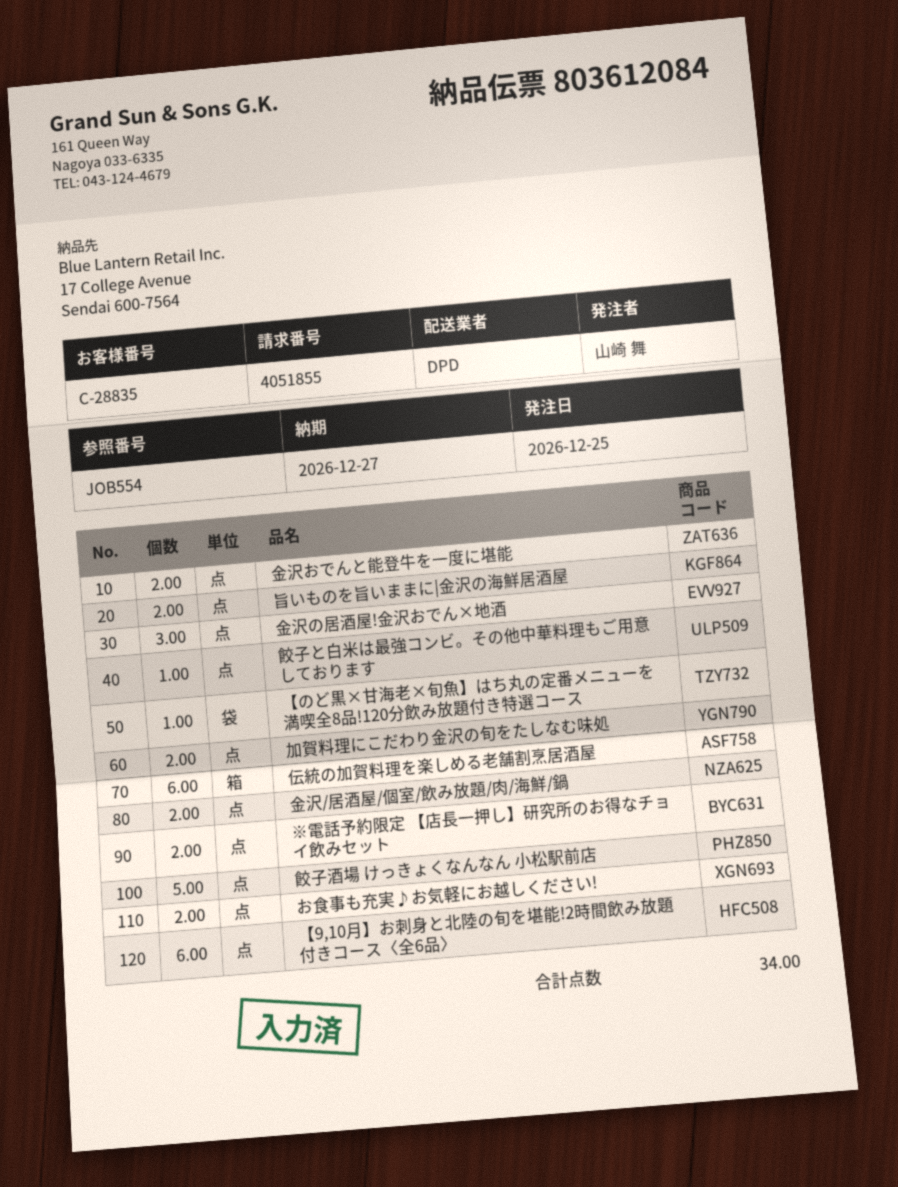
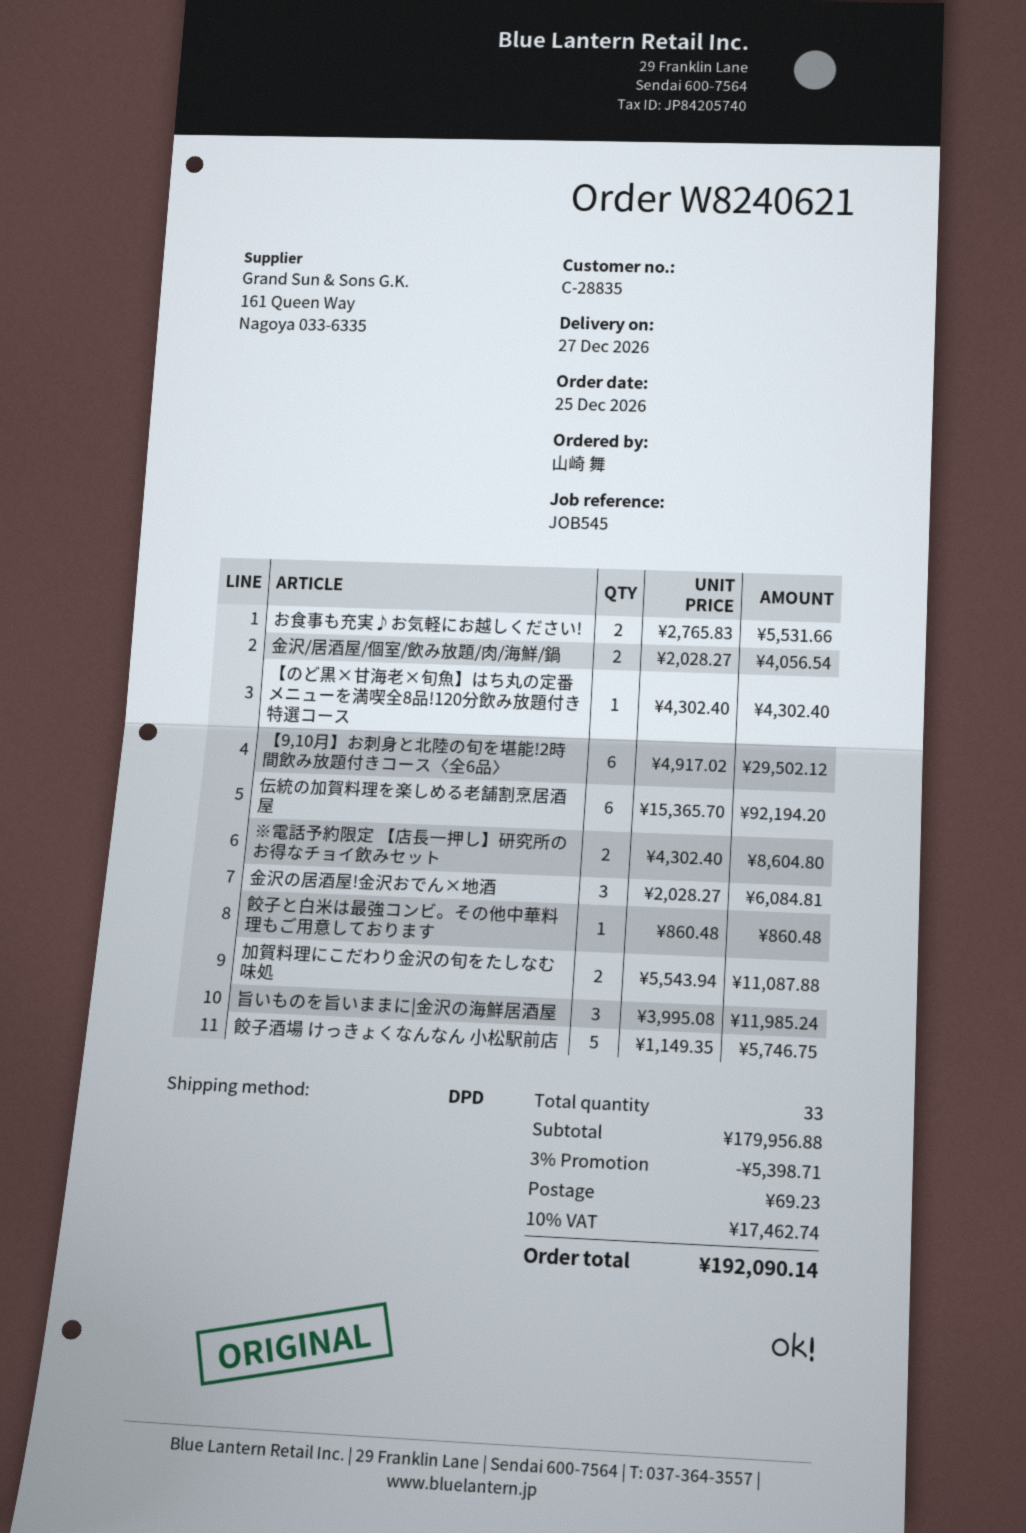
reference: JOB554 -> JOB545
金沢おでんと能登牛を一度に堪能: 2 -> none
旨いものを旨いままに|金沢の海鮮居酒屋: 2 -> 3
total quantity: 34 -> 33

